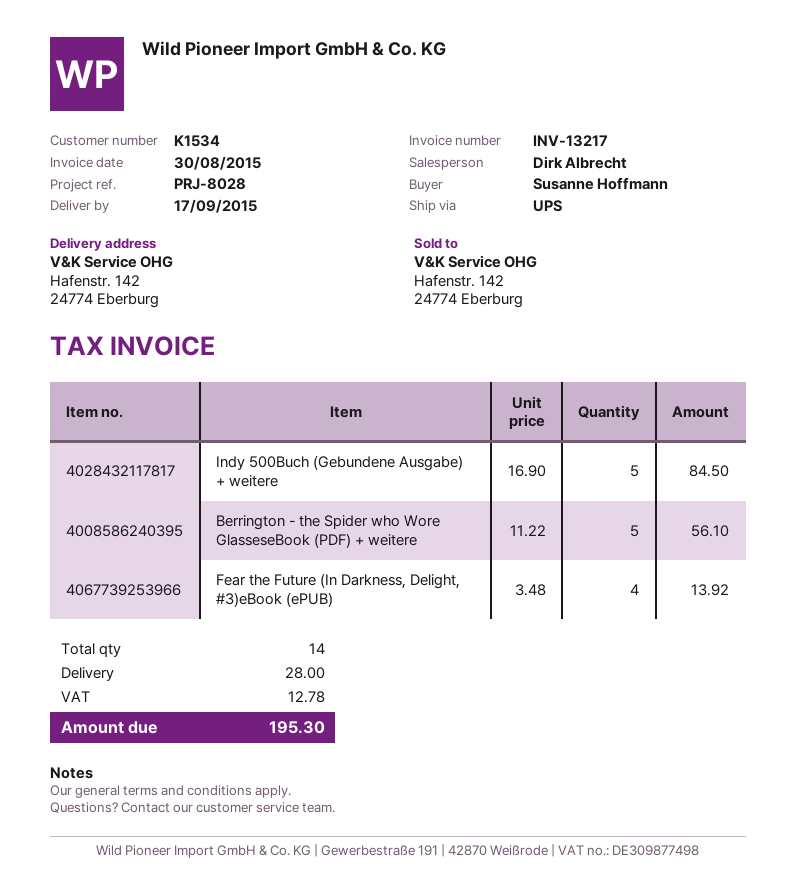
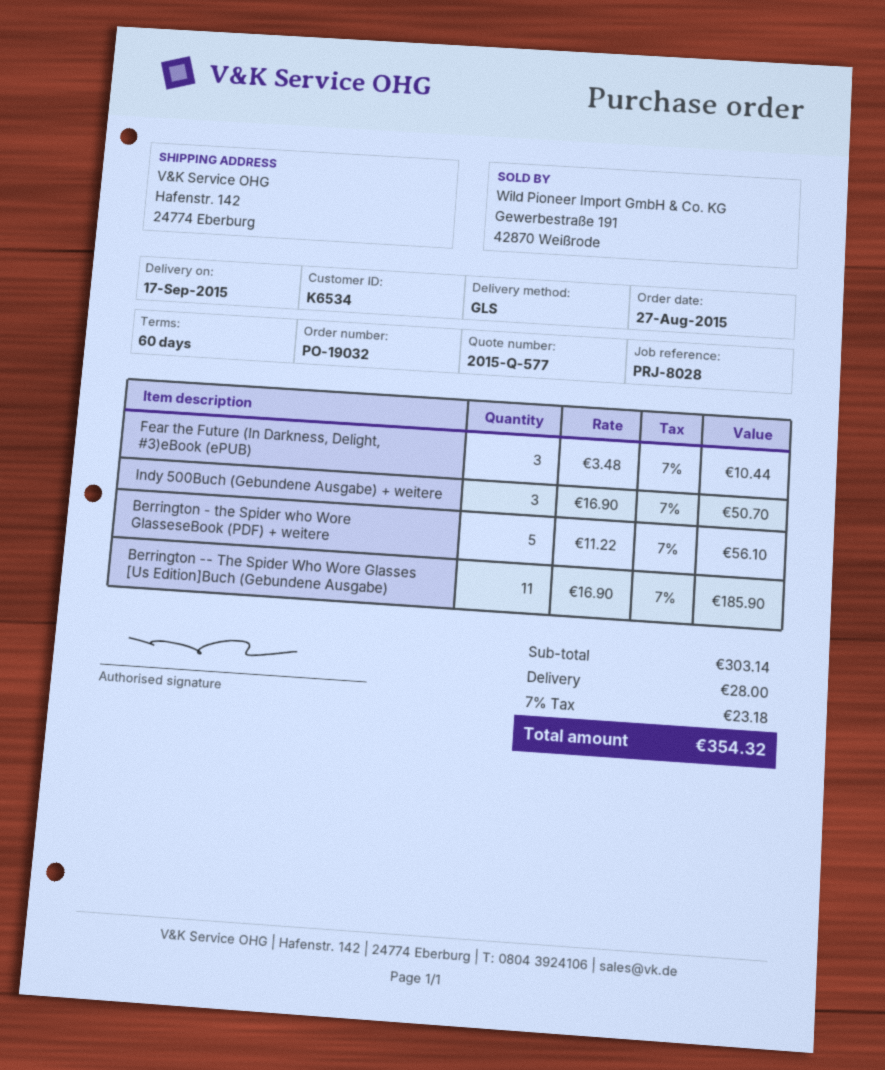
customer number: K1534 -> K6534
shipping method: UPS -> GLS
Indy 500Buch (Gebundene Ausgabe) + weitere: 5 x 16.90 = 84.50 -> 3 x 16.90 = 50.70
Fear the Future (In Darkness, Delight, #3)eBook (ePUB): 4 x 3.48 = 13.92 -> 3 x 3.48 = 10.44
Berrington -- The Spider Who Wore Glasses [Us Edition]Buch (Gebundene Ausgabe): none -> 11 x 16.90 = 185.90
tax: 12.78 -> 23.18
total: 195.30 -> 354.32

